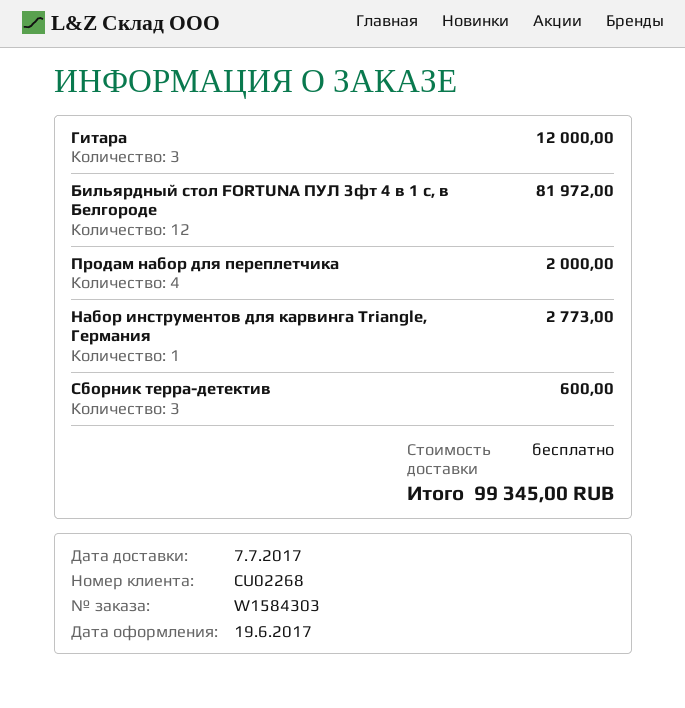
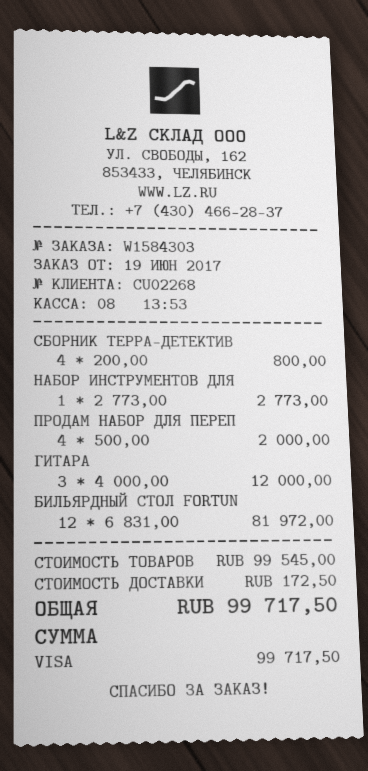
Сборник терра-детектив: 3 for 600.00 -> 4 for 800.00
shipping: 0.00 -> 172.50
total: 99345.00 -> 99717.50

